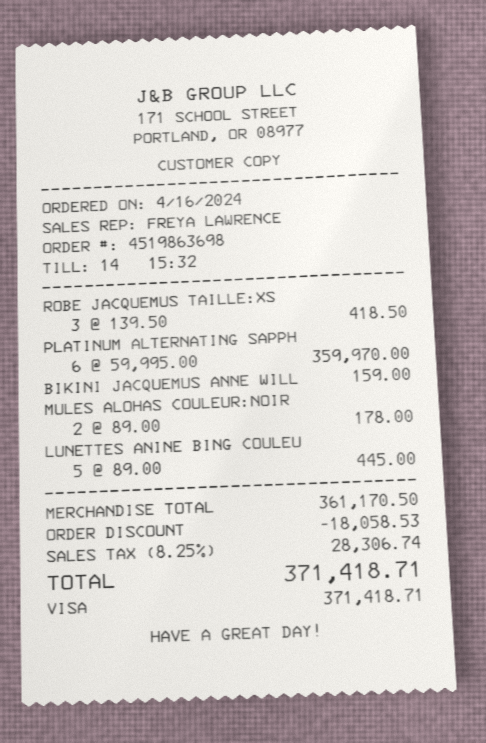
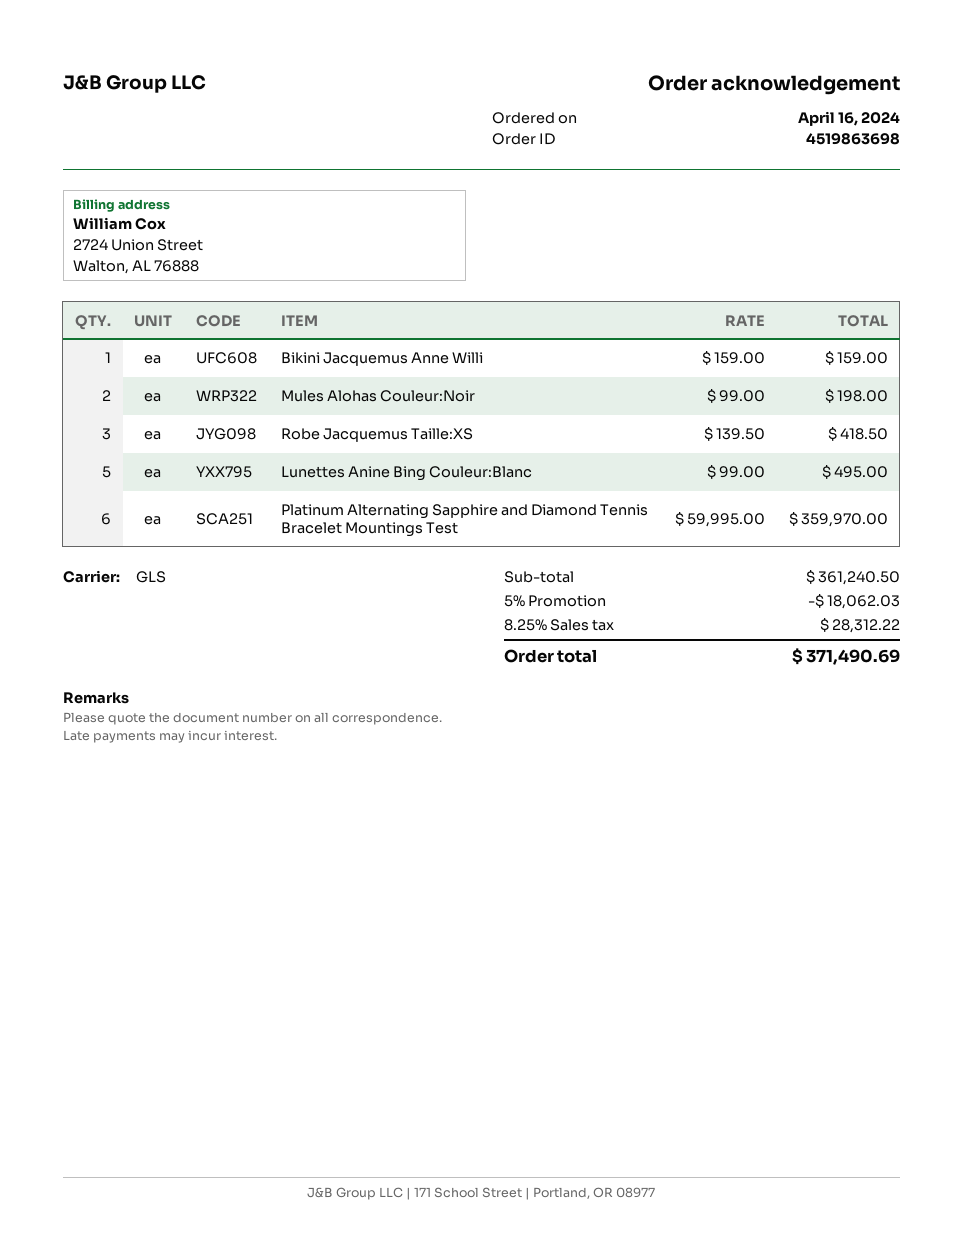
MULES ALOHAS COULEUR:NOIR: 2 x 89.00 = 178.00 -> 2 x 99.00 = 198.00
LUNETTES ANINE BING COULEU: 5 x 89.00 = 445.00 -> 5 x 99.00 = 495.00
subtotal: 361170.50 -> 361240.50
discount: 18058.53 -> 18062.03
tax: 8.25% = 28306.74 -> 8.25% = 28312.22
total: 371418.71 -> 371490.69

